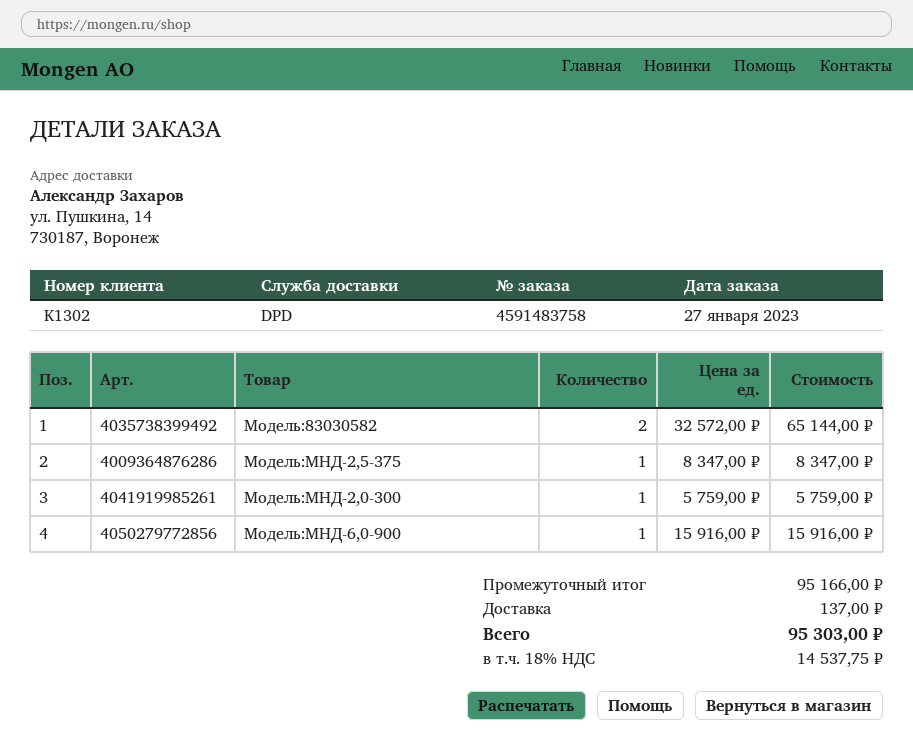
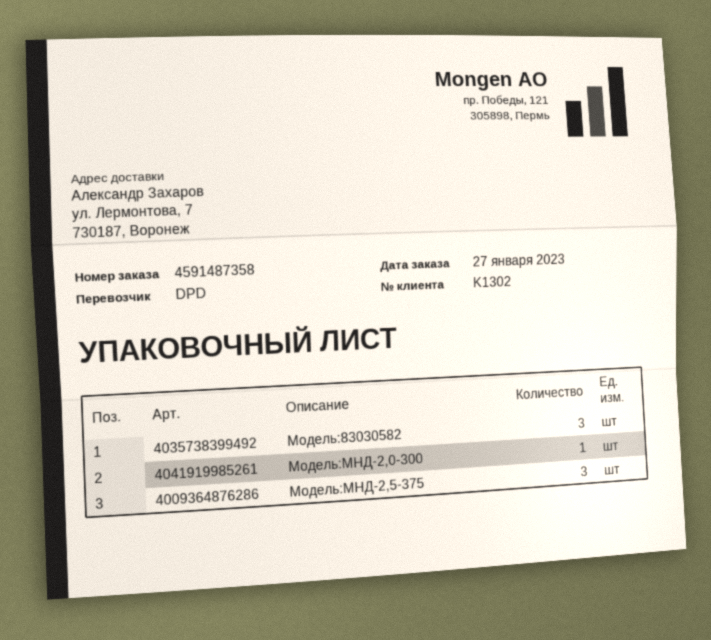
order number: 4591483758 -> 4591487358
ship to: ул. Пушкина, 14, 730187, Воронеж -> ул. Лермонтова, 7, 730187, Воронеж
Модель:83030582: 2 -> 3
Модель:МНД-2,5-375: 1 -> 3
Модель:МНД-6,0-900: 1 -> none

